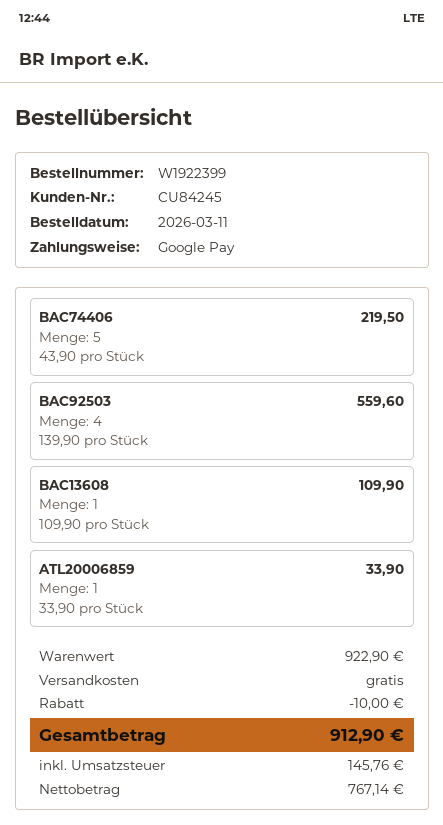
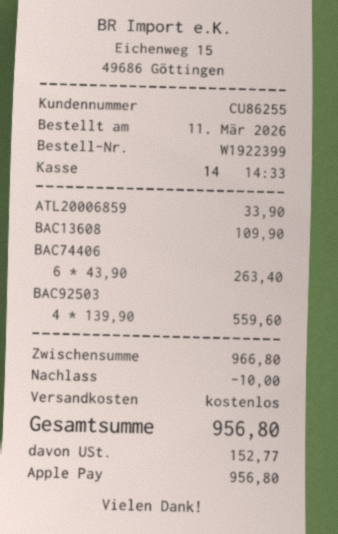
customer number: CU84245 -> CU86255
payment method: Google Pay -> Apple Pay
BAC74406: 5 x 43.90 = 219.50 -> 6 x 43.90 = 263.40
subtotal: 922.90 -> 966.80
tax: 145.76 -> 152.77
total: 912.90 -> 956.80

